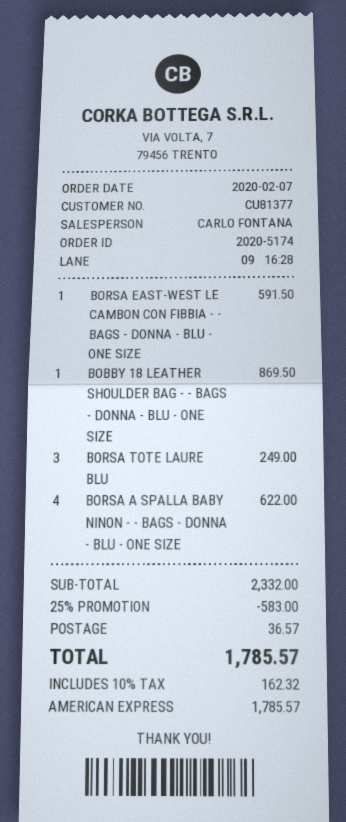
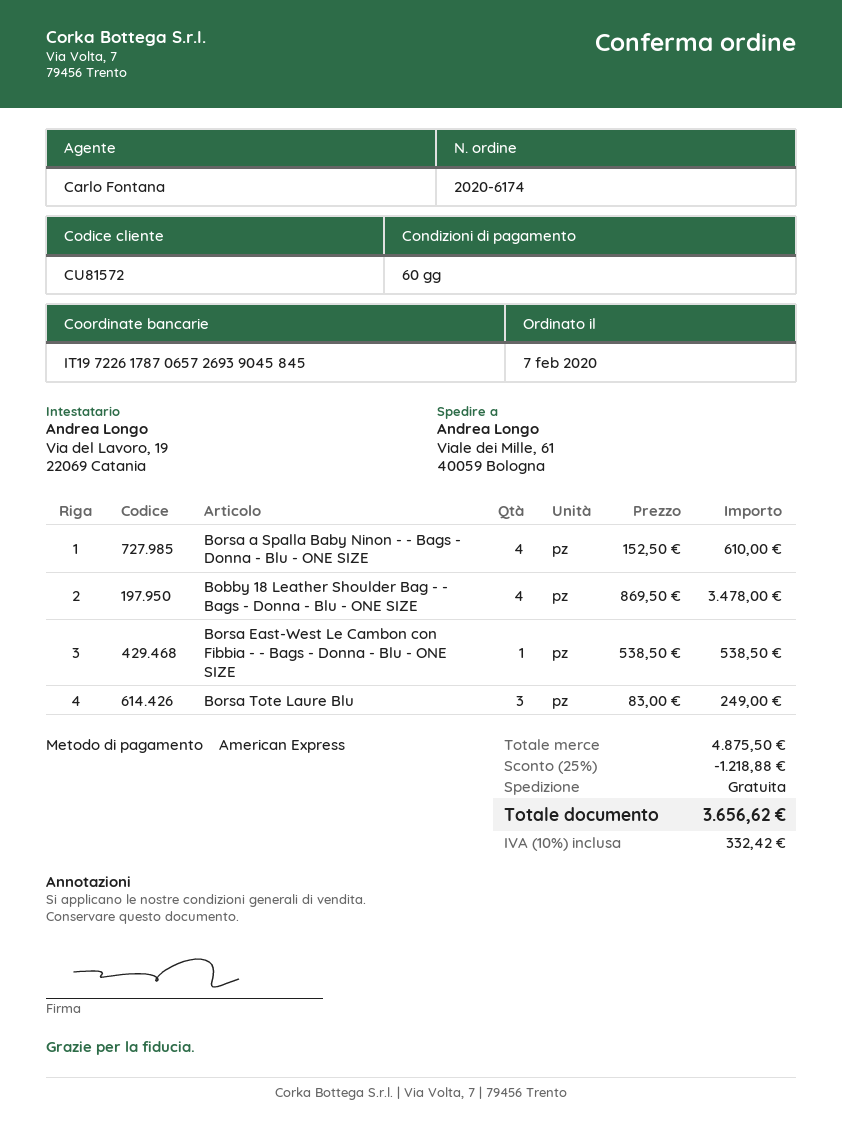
order number: 2020-5174 -> 2020-6174
customer number: CU81377 -> CU81572
BORSA EAST-WEST LE CAMBON CON FIBBIA - - BAGS - DONNA - BLU - ONE SIZE: 1 for 591.50 -> 1 for 538.50
BOBBY 18 LEATHER SHOULDER BAG - - BAGS - DONNA - BLU - ONE SIZE: 1 for 869.50 -> 4 for 3478.00
BORSA A SPALLA BABY NINON - - BAGS - DONNA - BLU - ONE SIZE: 4 for 622.00 -> 4 for 610.00
subtotal: 2332.00 -> 4875.50
discount: 25% = 583.00 -> 25% = 1218.88
shipping: 36.57 -> 0.00
tax: 10% = 162.32 -> 10% = 332.42
total: 1785.57 -> 3656.62

